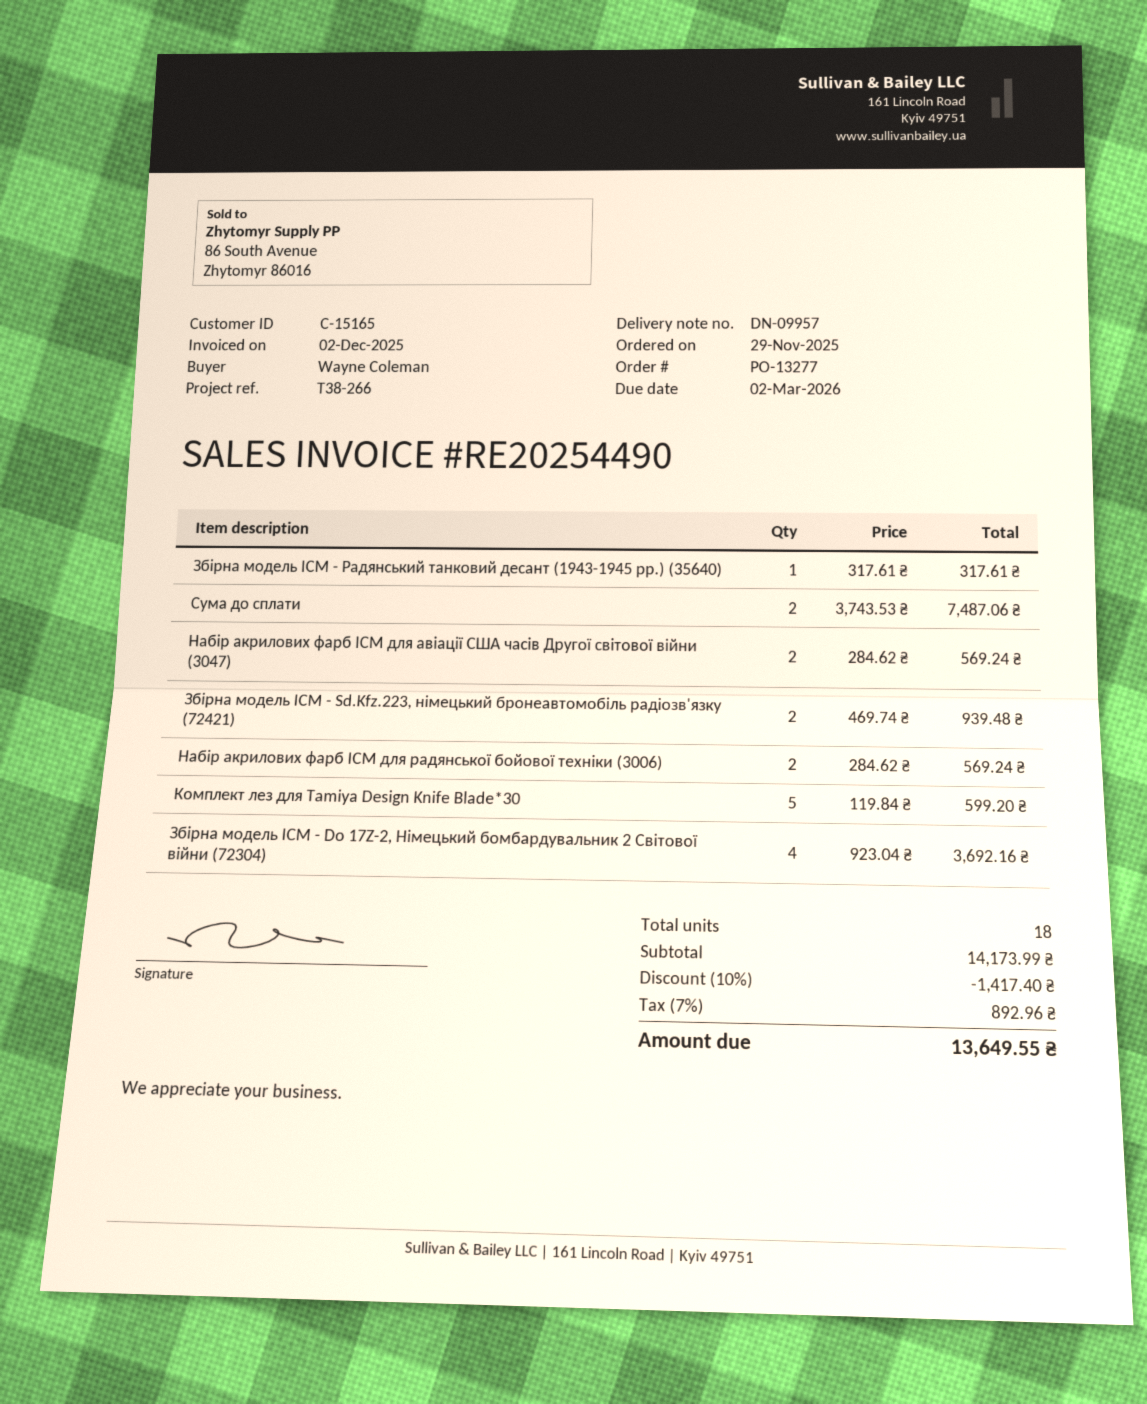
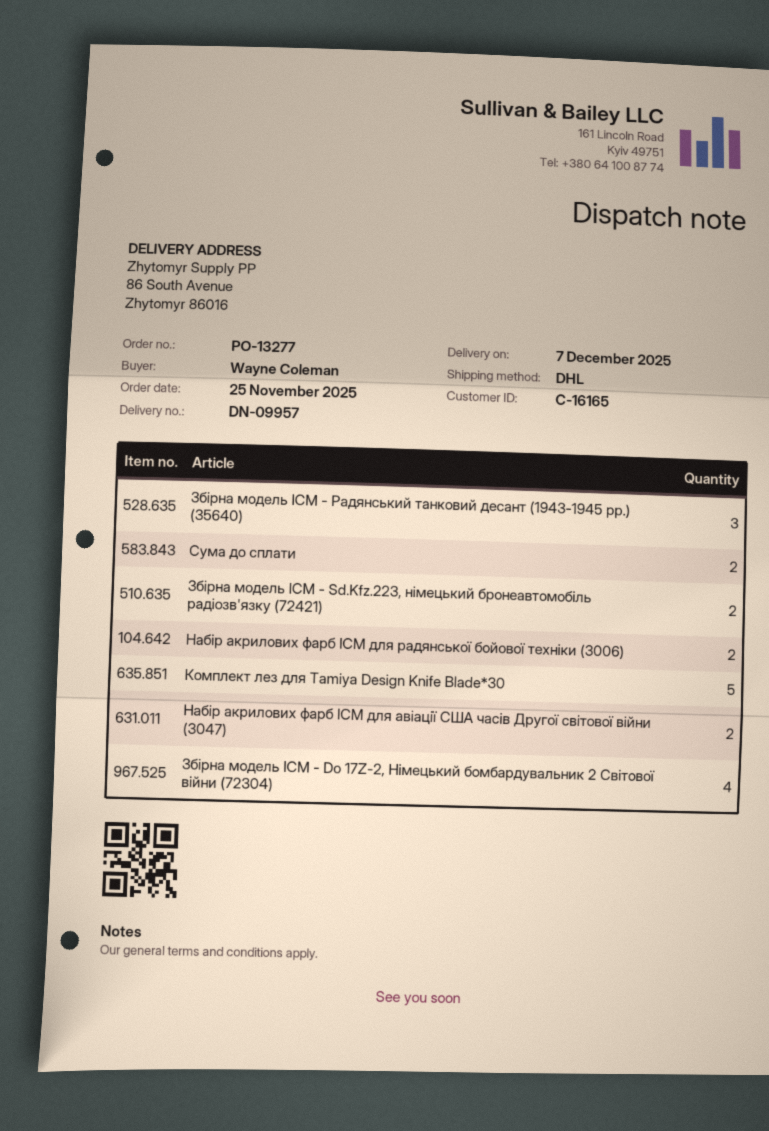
order date: 2025-11-29 -> 2025-11-25
customer number: C-15165 -> C-16165
Збірна модель ICM - Радянський танковий десант (1943-1945 рр.) (35640): 1 -> 3

